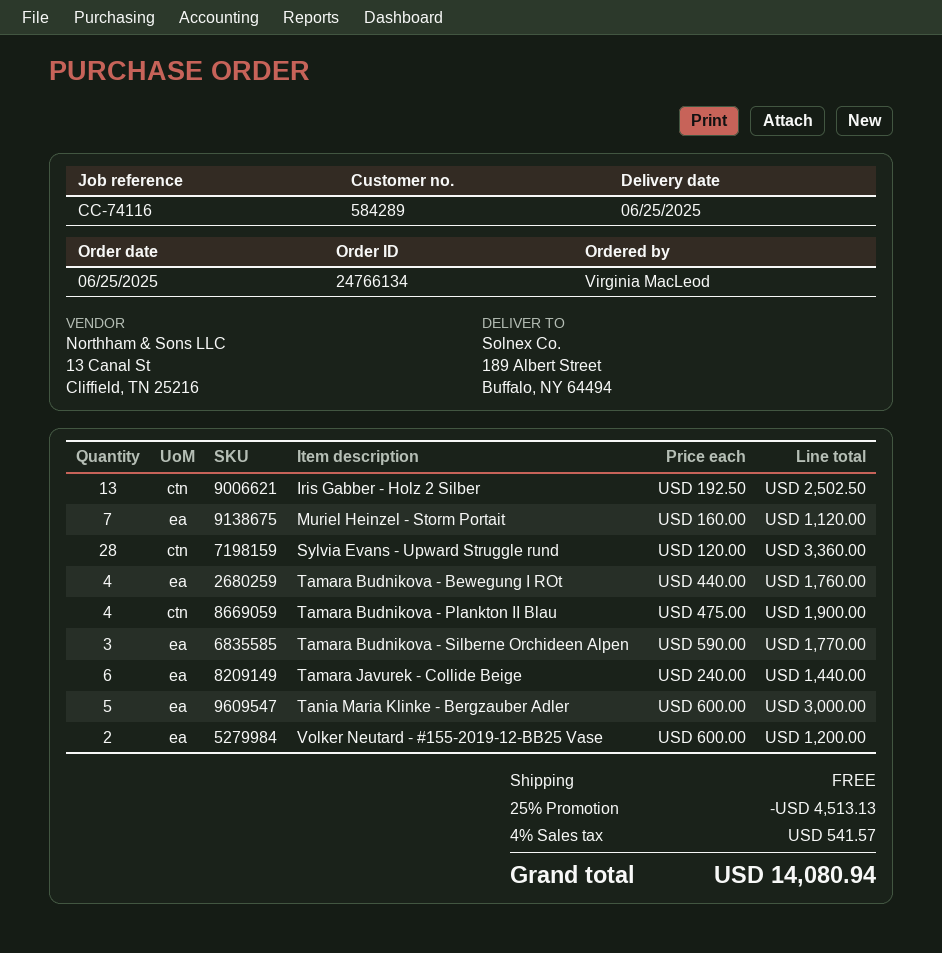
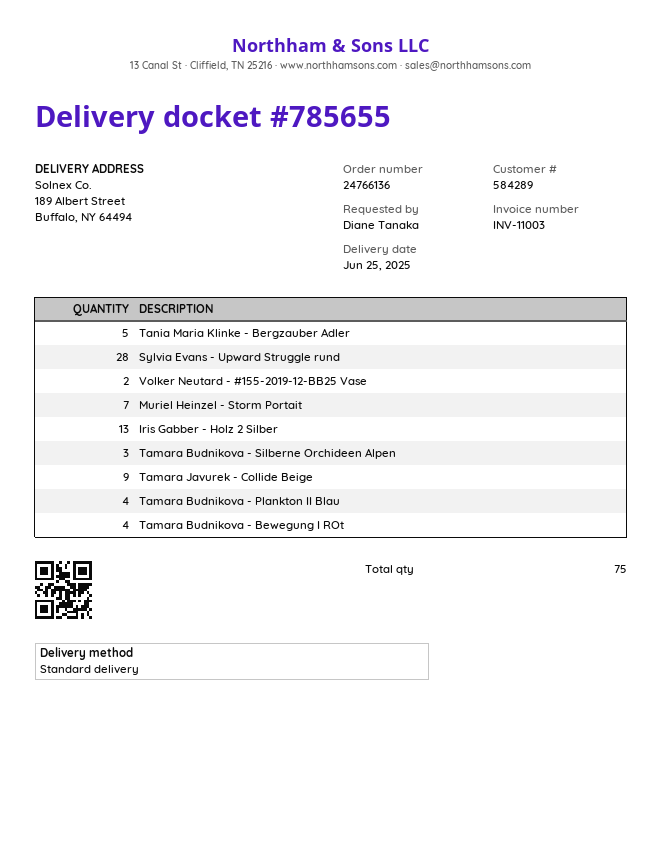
order number: 24766134 -> 24766136
ordered by: Virginia MacLeod -> Diane Tanaka
Tamara Javurek - Collide Beige: 6 -> 9

